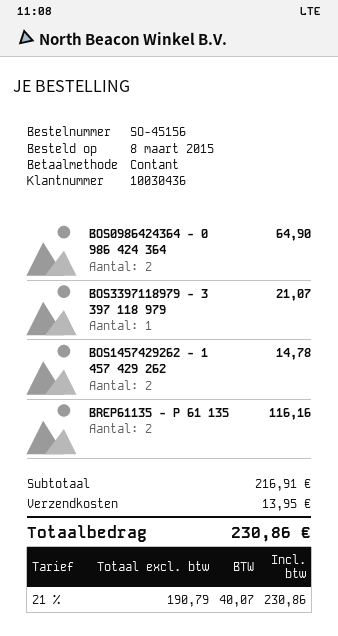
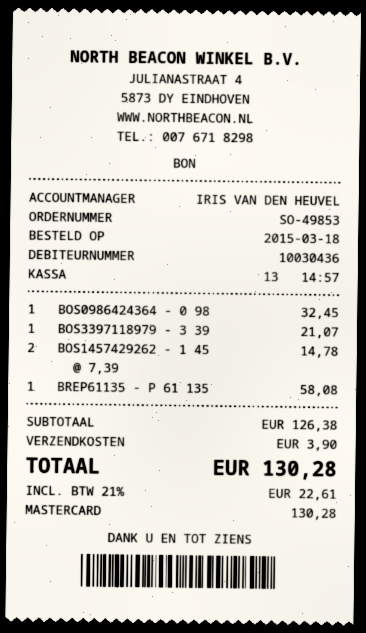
order number: SO-45156 -> SO-49853
order date: 2015-03-08 -> 2015-03-18
payment method: cash -> Mastercard
BOS0986424364 - 0 986 424 364: 2 for 64.90 -> 1 for 32.45
BREP61135 - P 61 135: 2 for 116.16 -> 1 for 58.08
subtotal: 216.91 -> 126.38
shipping: 13.95 -> 3.90
tax: 21% = 40.07 -> 21% = 22.61
total: 230.86 -> 130.28

